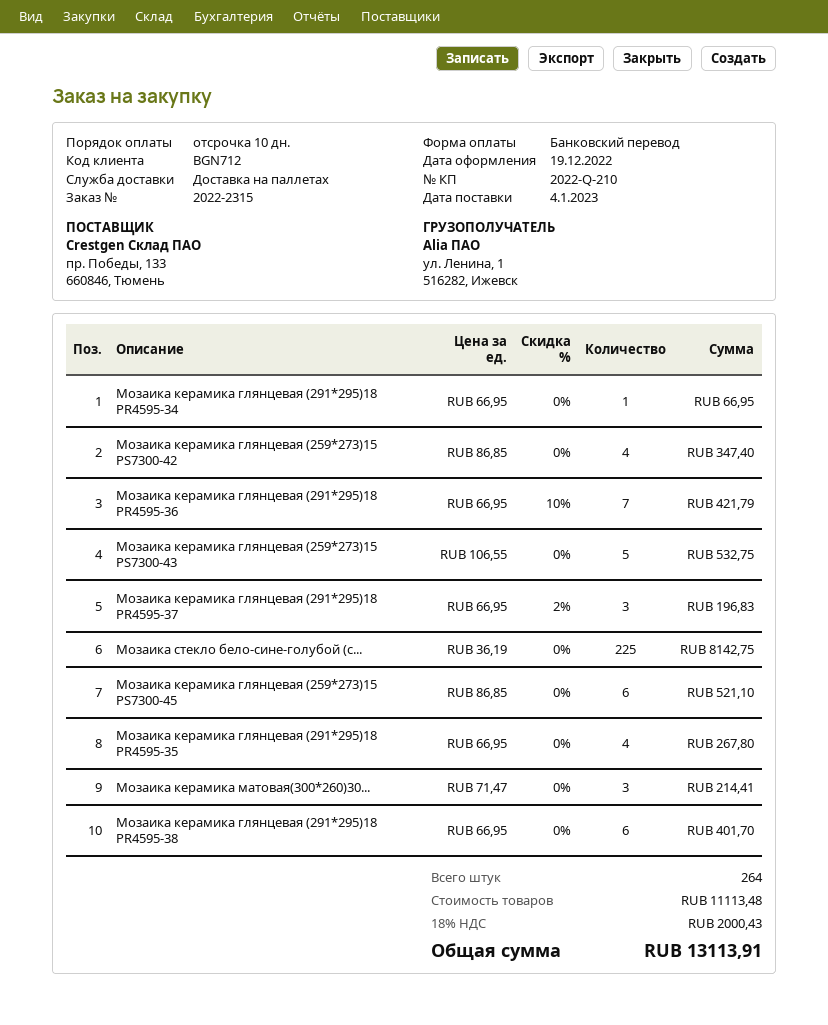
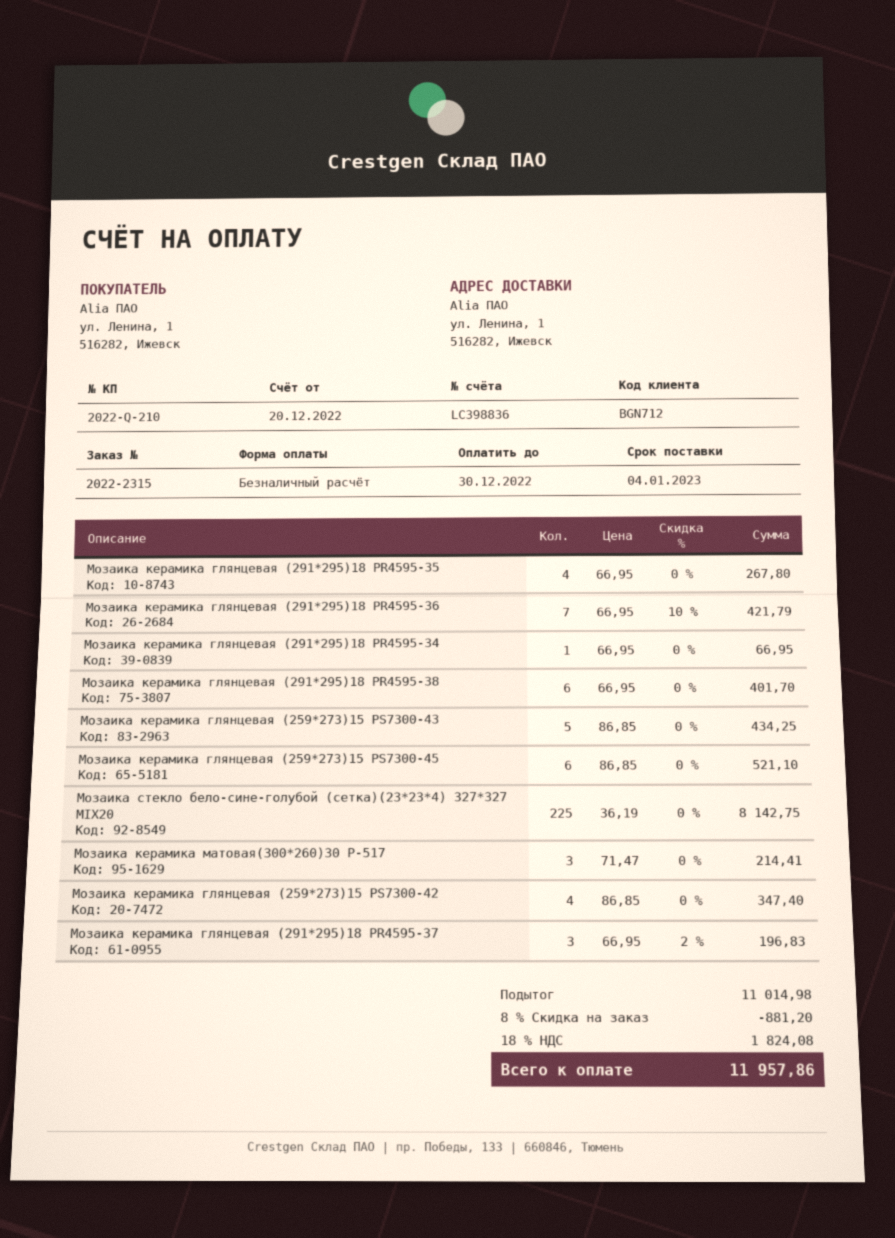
Мозаика керамика глянцевая (259*273)15 PS7300-43: 5 x 106.55 = 532.75 -> 5 x 86.85 = 434.25
subtotal: 11113.48 -> 11014.98
discount: none -> 8% = 881.20
tax: 18% = 2000.43 -> 18% = 1824.08
total: 13113.91 -> 11957.86

